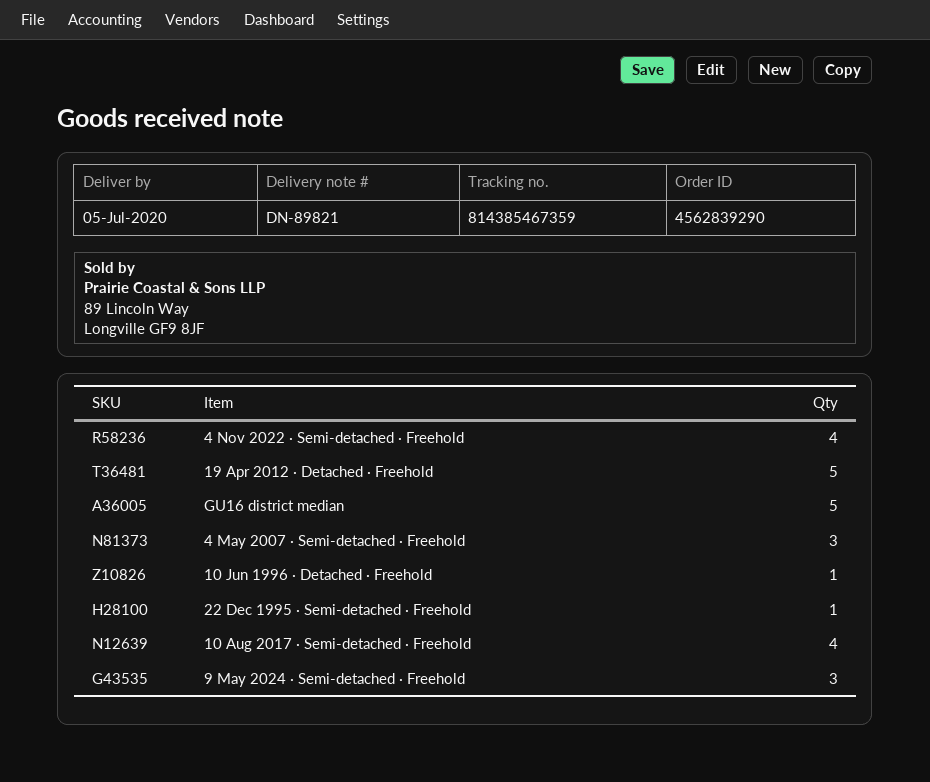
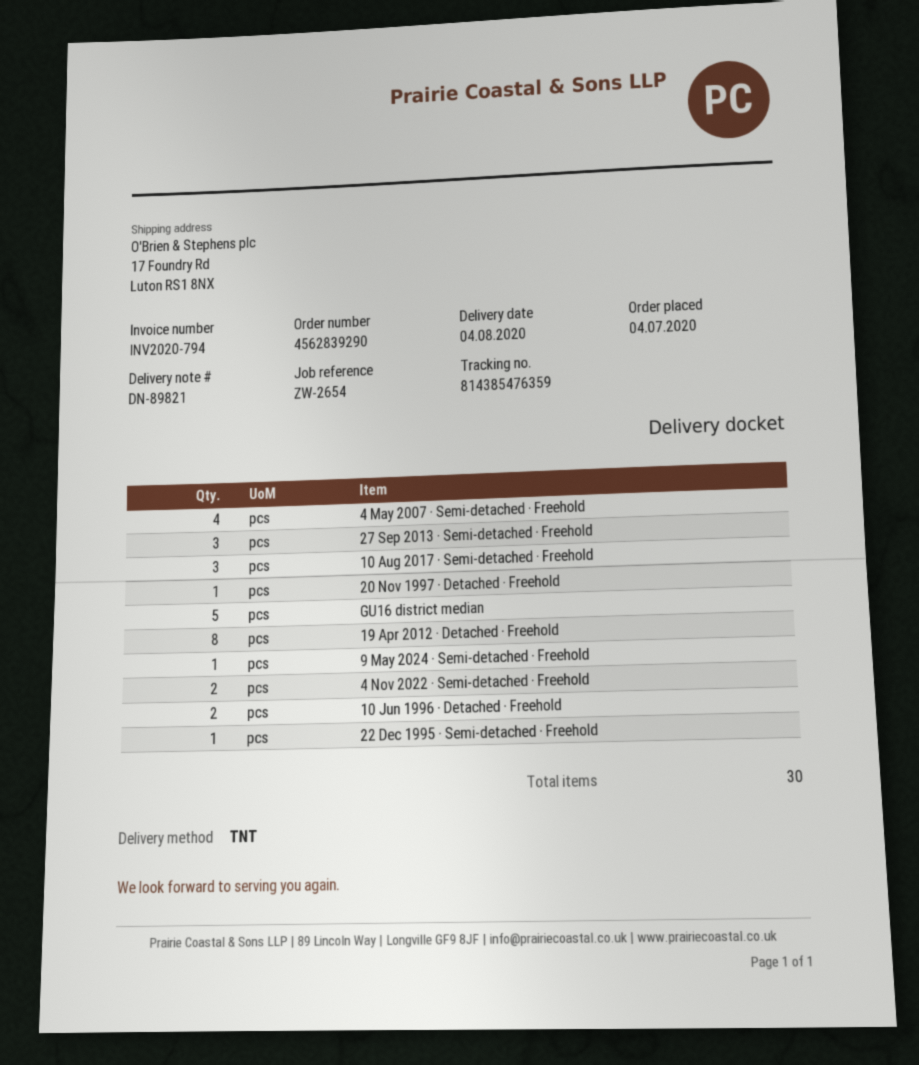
delivery date: 2020-07-05 -> 2020-08-04
tracking number: 814385467359 -> 814385476359
4 Nov 2022 · Semi-detached · Freehold: 4 -> 2
19 Apr 2012 · Detached · Freehold: 5 -> 8
4 May 2007 · Semi-detached · Freehold: 3 -> 4
10 Jun 1996 · Detached · Freehold: 1 -> 2
10 Aug 2017 · Semi-detached · Freehold: 4 -> 3
9 May 2024 · Semi-detached · Freehold: 3 -> 1
27 Sep 2013 · Semi-detached · Freehold: none -> 3
20 Nov 1997 · Detached · Freehold: none -> 1

